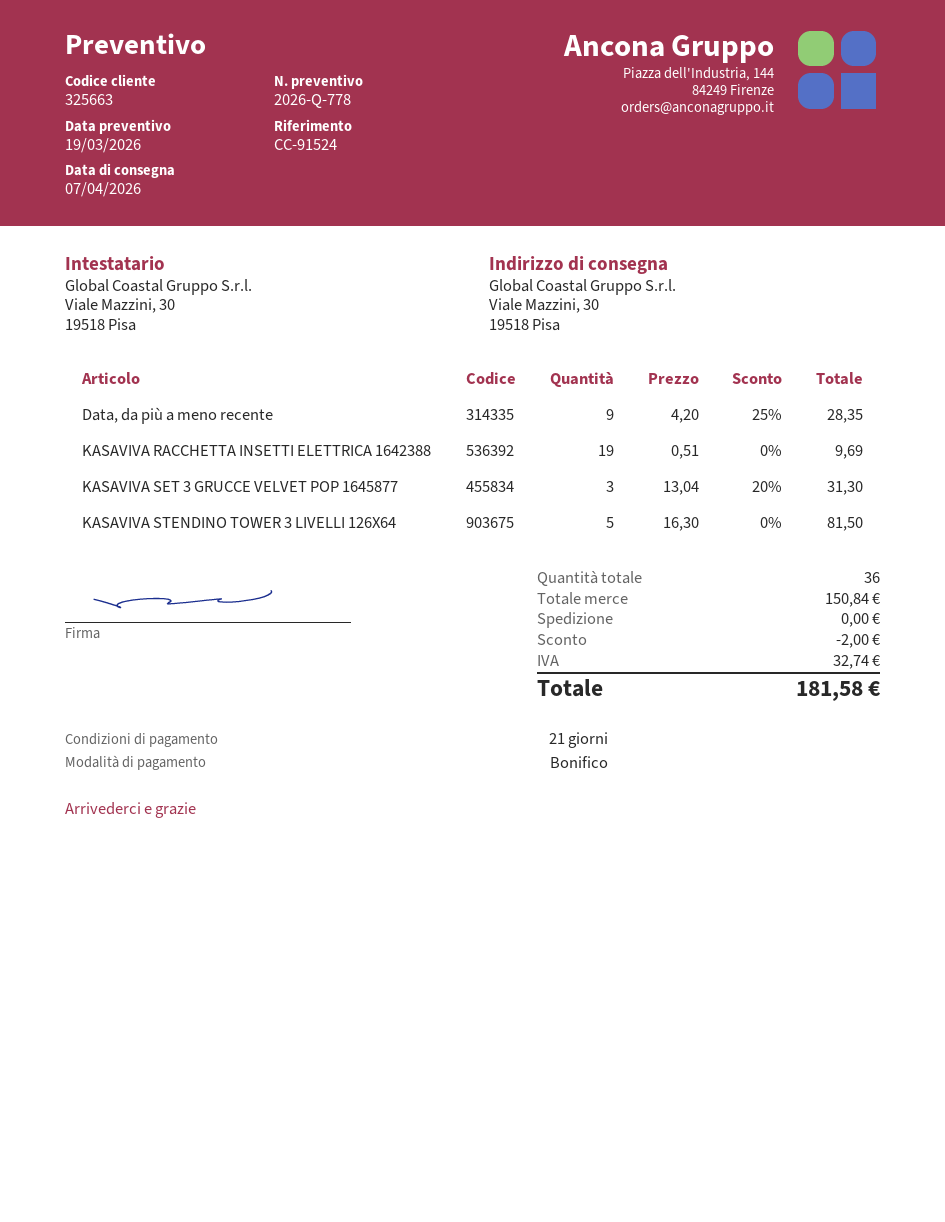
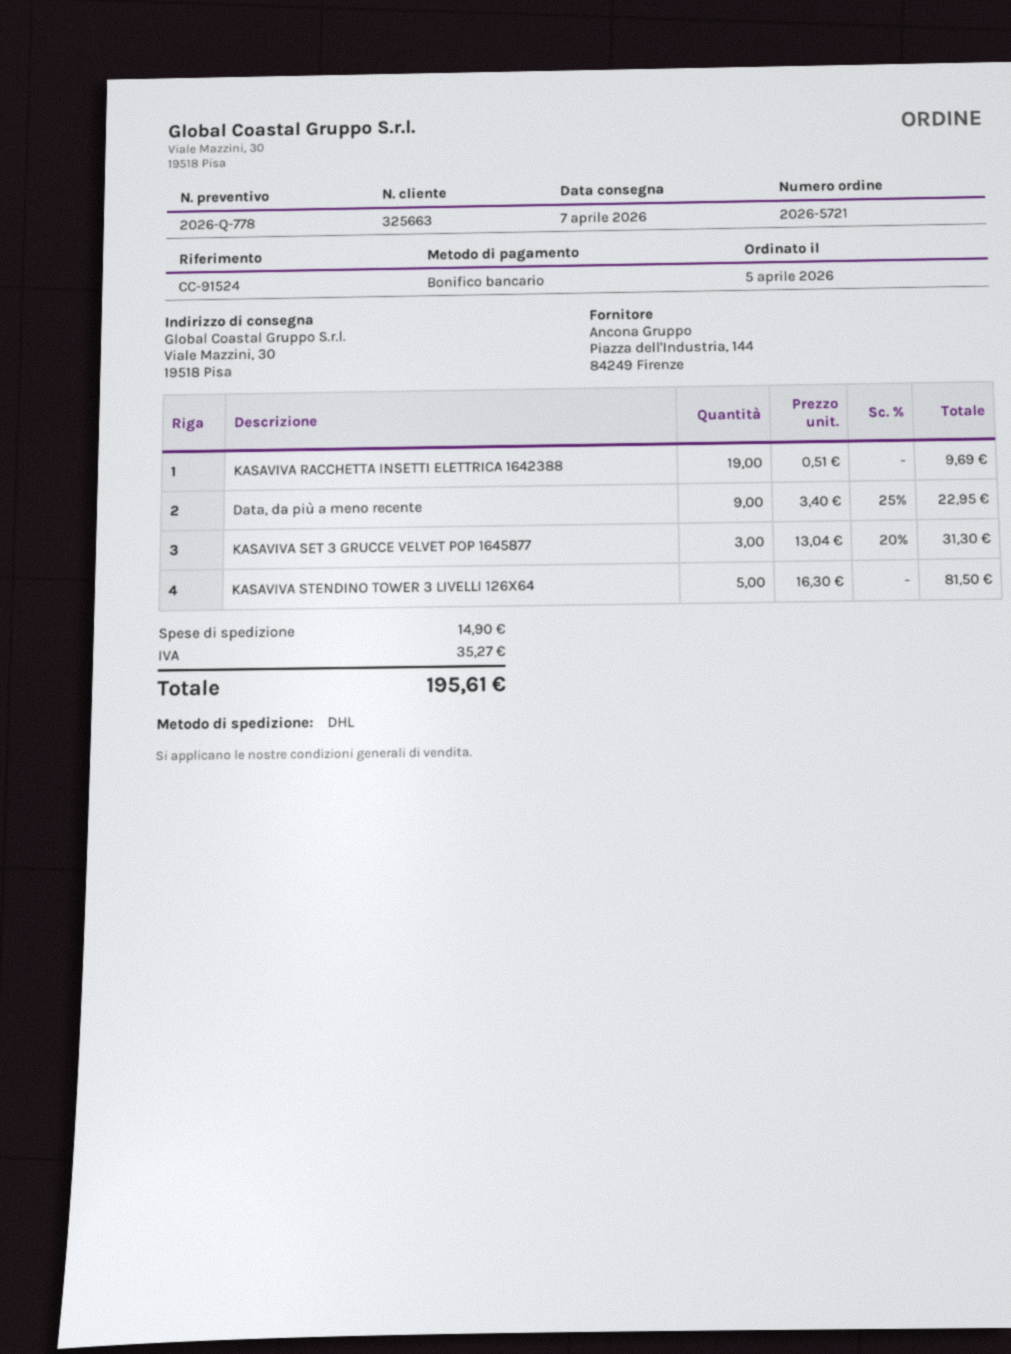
Data, da più a meno recente: 9 x 4.20 - 25% = 28.35 -> 9 x 3.40 - 25% = 22.95
discount: 2.00 -> none
shipping: 0.00 -> 14.90
tax: 32.74 -> 35.27
total: 181.58 -> 195.61

